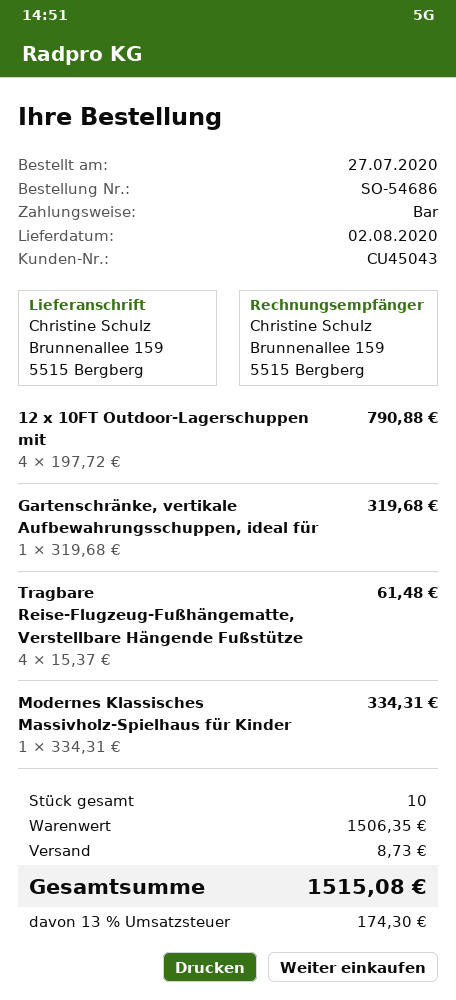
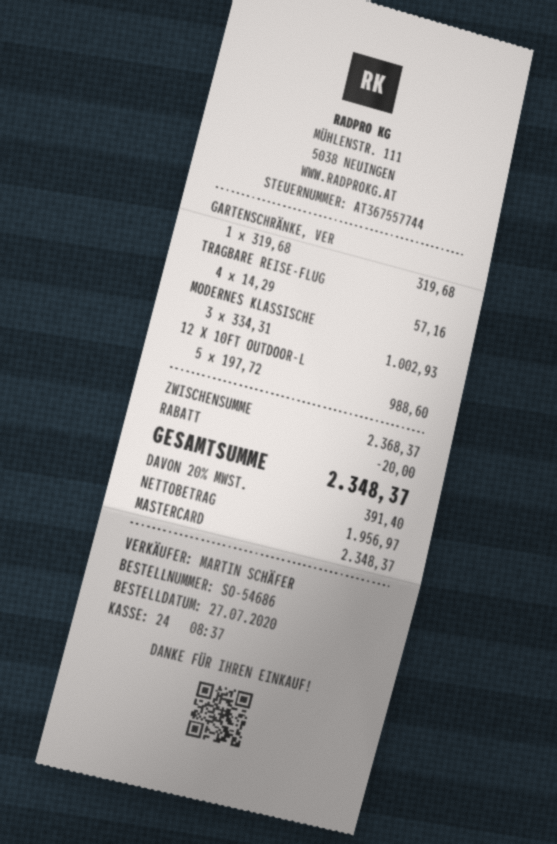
payment method: cash -> Mastercard
12 x 10FT Outdoor-Lagerschuppen mit: 4 x 197.72 = 790.88 -> 5 x 197.72 = 988.60
Tragbare Reise-Flugzeug-Fußhängematte, Verstellbare Hängende Fußstütze: 4 x 15.37 = 61.48 -> 4 x 14.29 = 57.16
Modernes Klassisches Massivholz-Spielhaus für Kinder: 1 x 334.31 = 334.31 -> 3 x 334.31 = 1002.93
subtotal: 1506.35 -> 2368.37
discount: none -> 20.00
shipping: 8.73 -> none
tax: 13% = 174.30 -> 20% = 391.40
total: 1515.08 -> 2348.37

